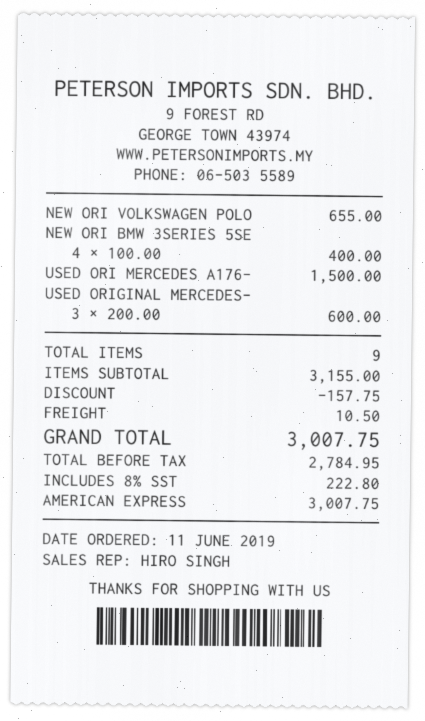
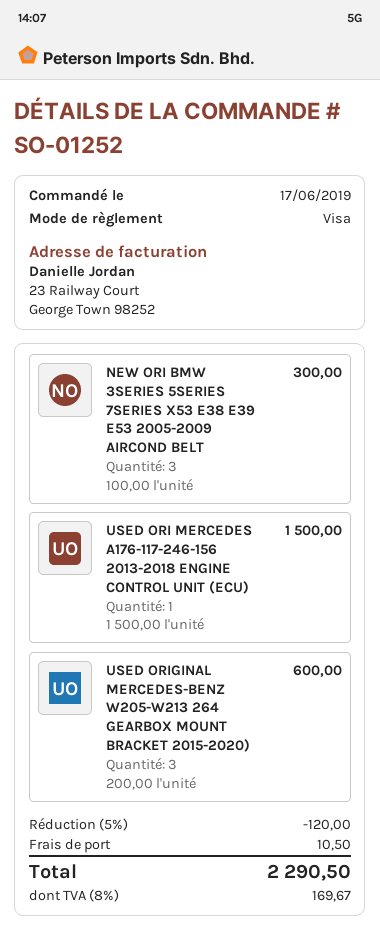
order date: 2019-06-11 -> 2019-06-17
payment method: American Express -> Visa
NEW ORI VOLKSWAGEN POLO: 1 x 655.00 = 655.00 -> none
NEW ORI BMW 3SERIES 5SE: 4 x 100.00 = 400.00 -> 3 x 100.00 = 300.00
discount: 157.75 -> 120.00
tax: 8% = 222.80 -> 8% = 169.67
total: 3007.75 -> 2290.50

